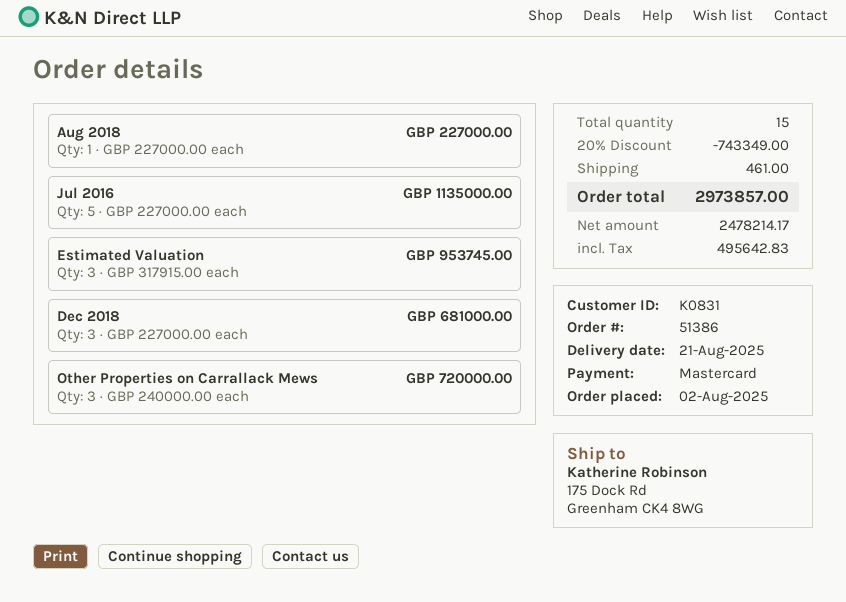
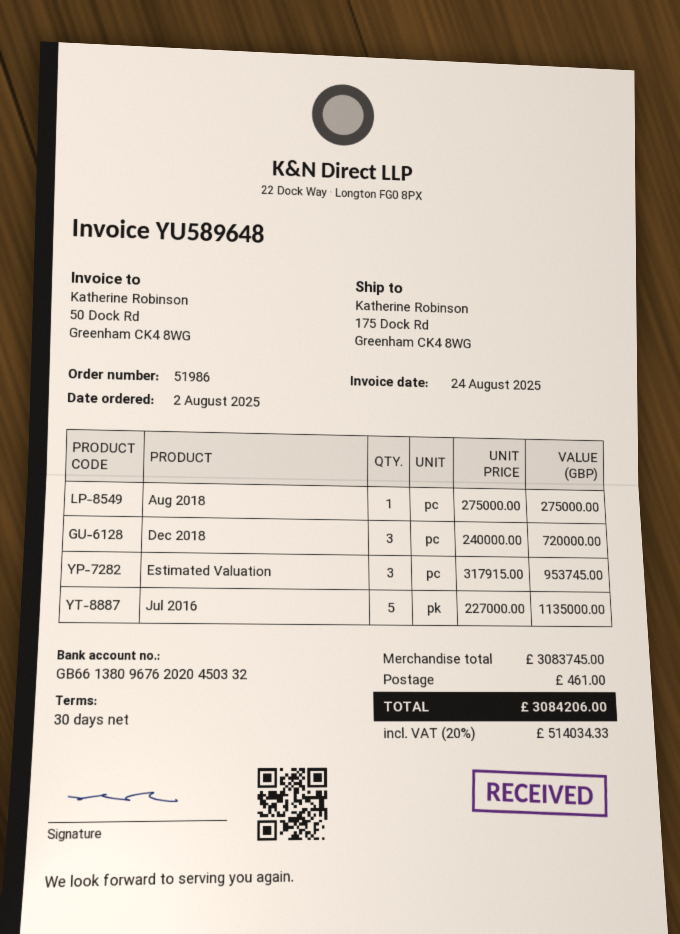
order number: 51386 -> 51986
Aug 2018: 1 x 227000.00 = 227000.00 -> 1 x 275000.00 = 275000.00
Dec 2018: 3 x 227000.00 = 681000.00 -> 3 x 240000.00 = 720000.00
Other Properties on Carrallack Mews: 3 x 240000.00 = 720000.00 -> none
discount: 20% = 743349.00 -> none
tax: 495642.83 -> 514034.33
total: 2973857.00 -> 3084206.00

